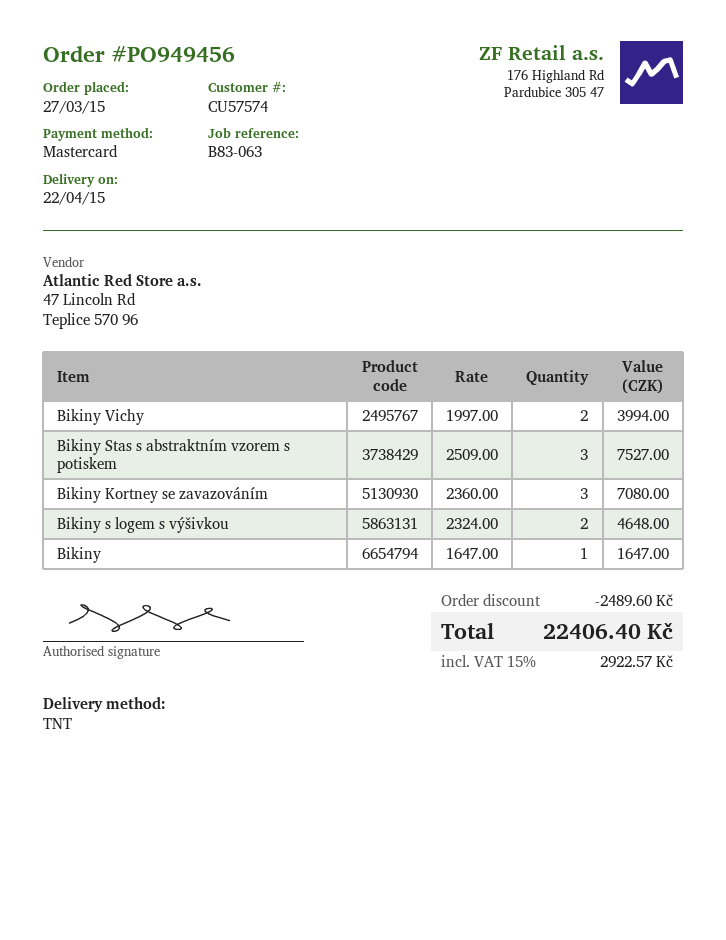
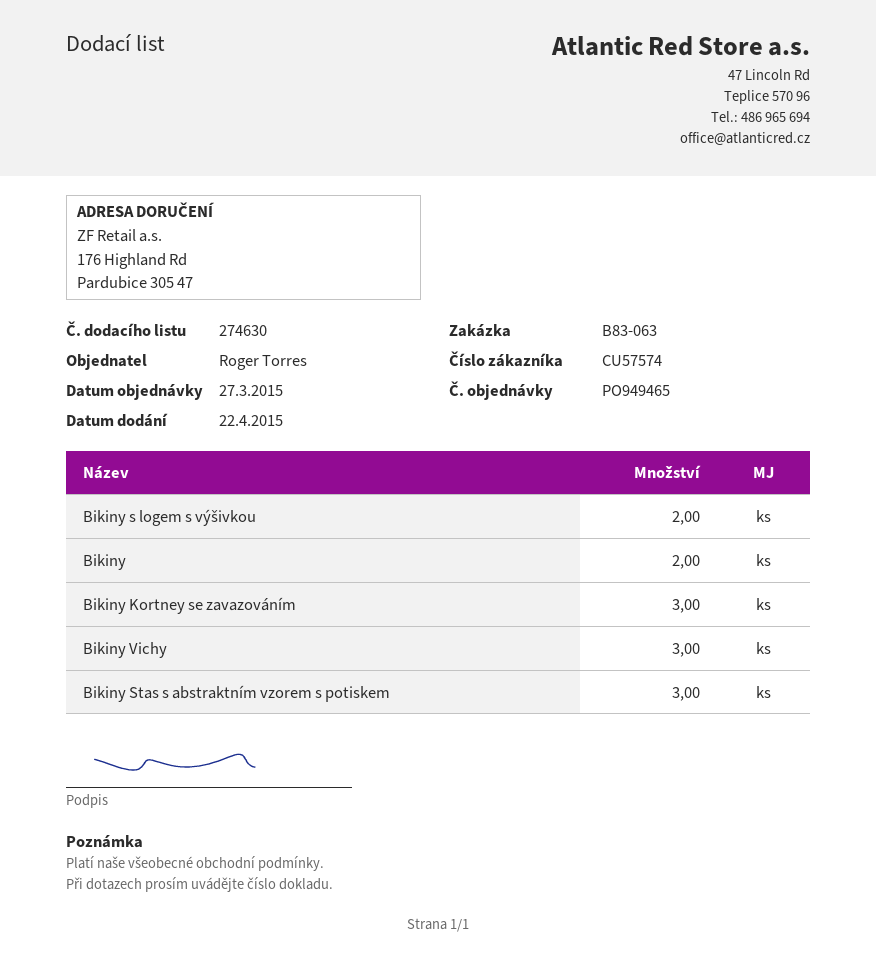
order number: PO949456 -> PO949465
Bikiny Vichy: 2 -> 3
Bikiny: 1 -> 2

